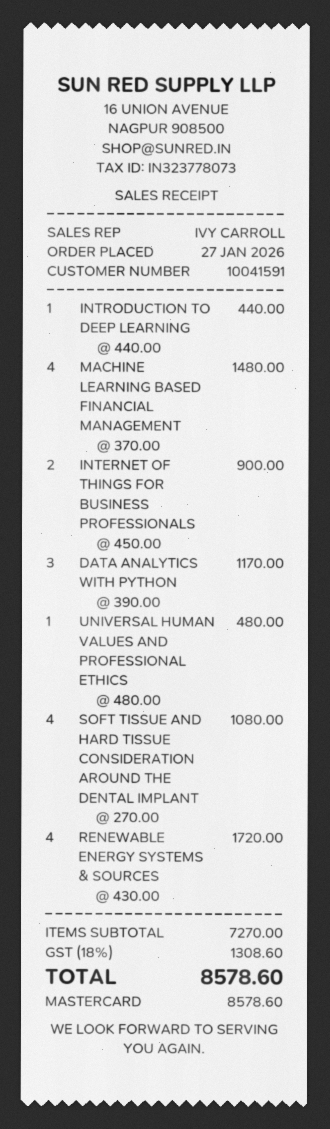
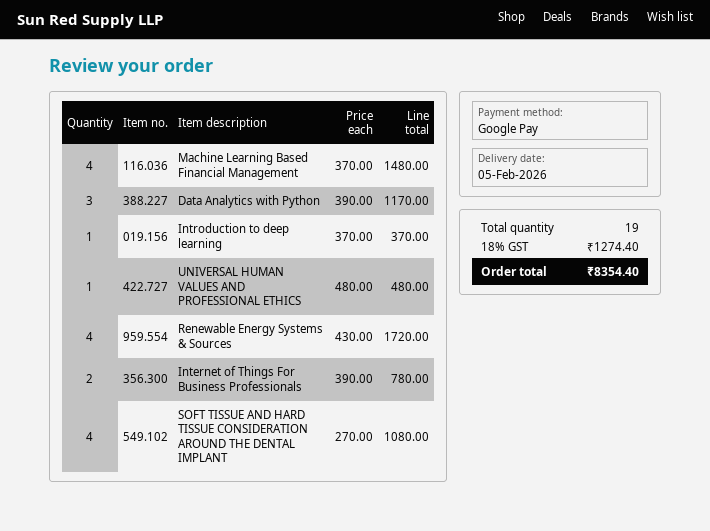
payment method: Mastercard -> Google Pay
INTRODUCTION TO DEEP LEARNING: 1 x 440.00 = 440.00 -> 1 x 370.00 = 370.00
INTERNET OF THINGS FOR BUSINESS PROFESSIONALS: 2 x 450.00 = 900.00 -> 2 x 390.00 = 780.00
tax: 18% = 1308.60 -> 18% = 1274.40
total: 8578.60 -> 8354.40

